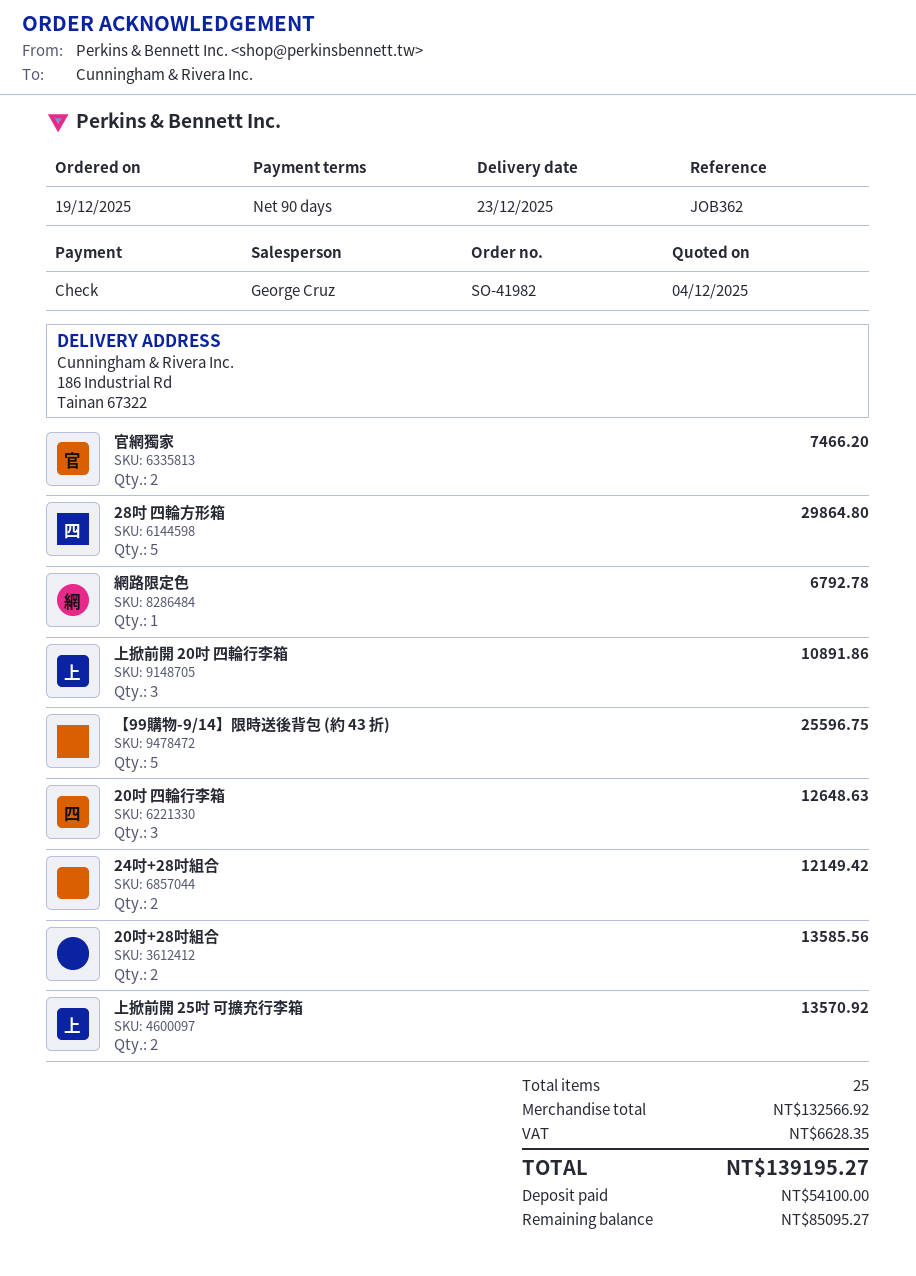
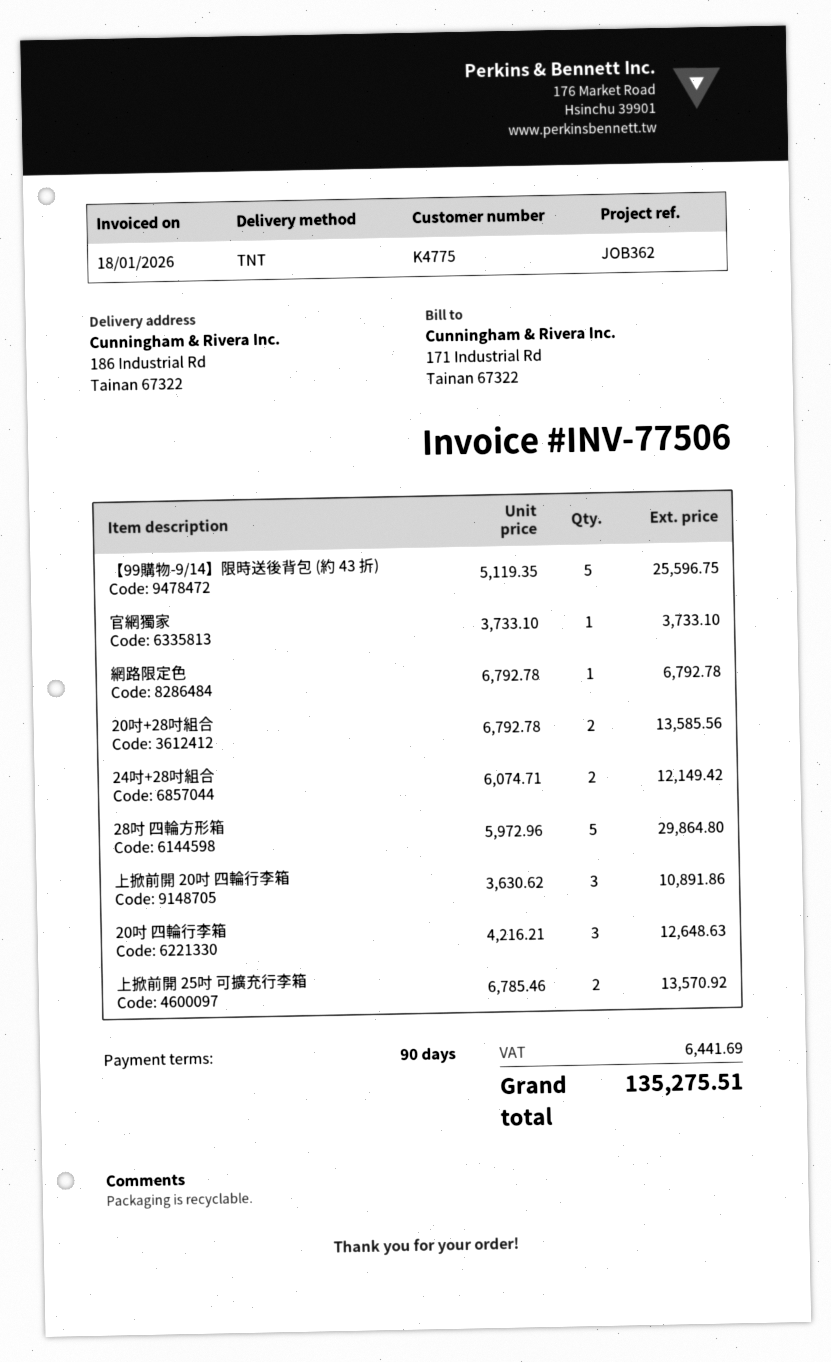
官網獨家: 2 for 7466.20 -> 1 for 3733.10
tax: 6628.35 -> 6441.69
total: 139195.27 -> 135275.51

